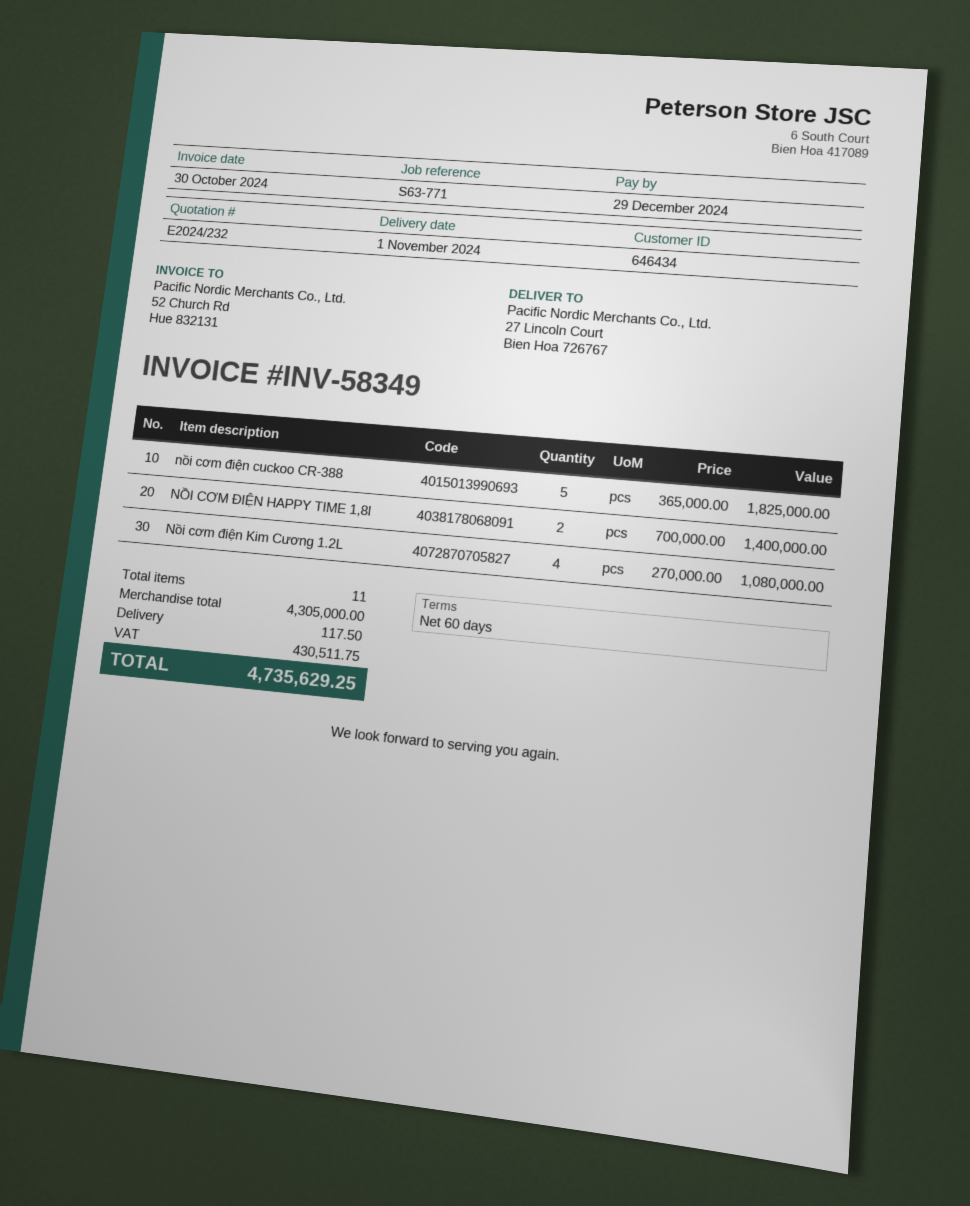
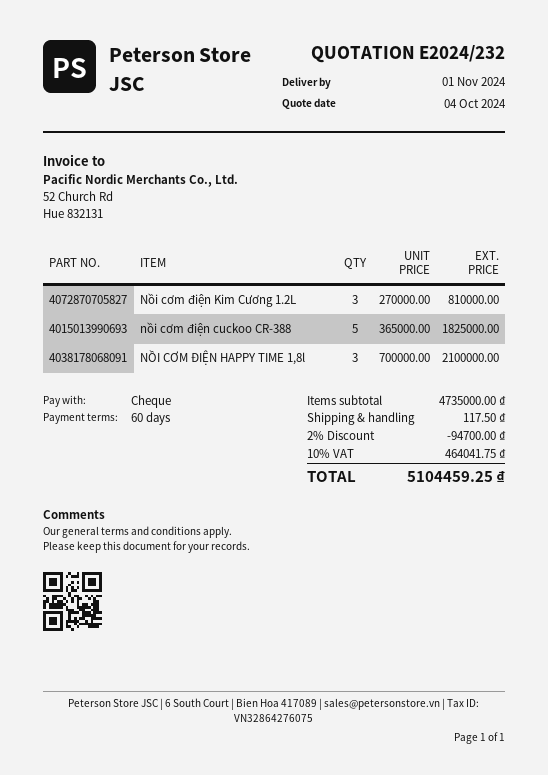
NỒI CƠM ĐIỆN HAPPY TIME 1,8l: 2 x 700000.00 = 1400000.00 -> 3 x 700000.00 = 2100000.00
Nồi cơm điện Kim Cương 1.2L: 4 x 270000.00 = 1080000.00 -> 3 x 270000.00 = 810000.00
subtotal: 4305000.00 -> 4735000.00
discount: none -> 2% = 94700.00
tax: 430511.75 -> 464041.75
total: 4735629.25 -> 5104459.25

